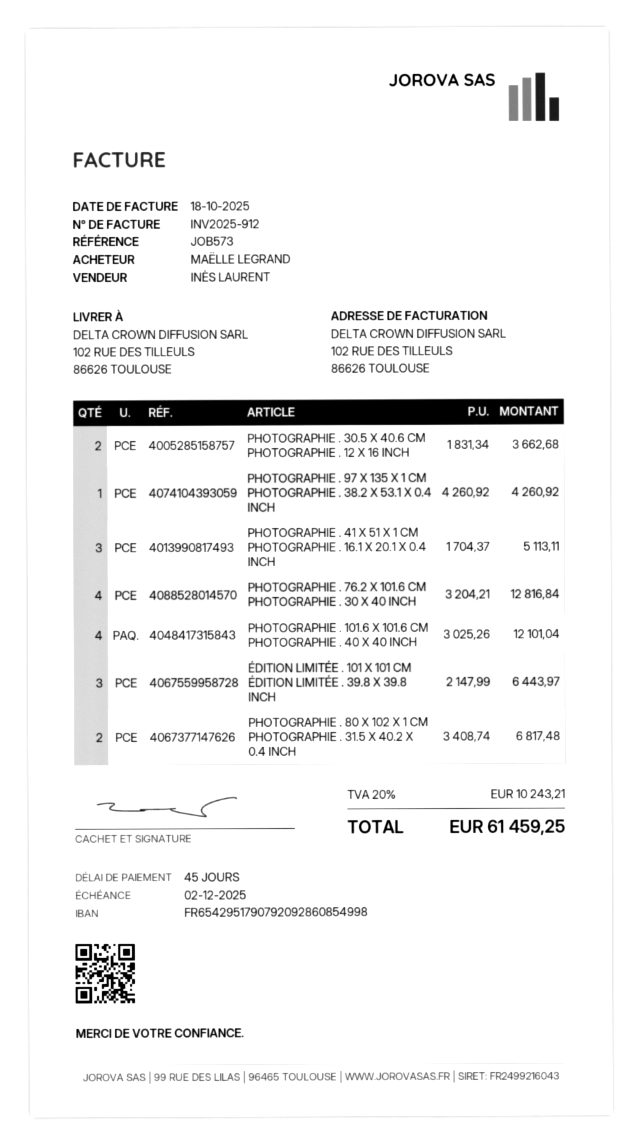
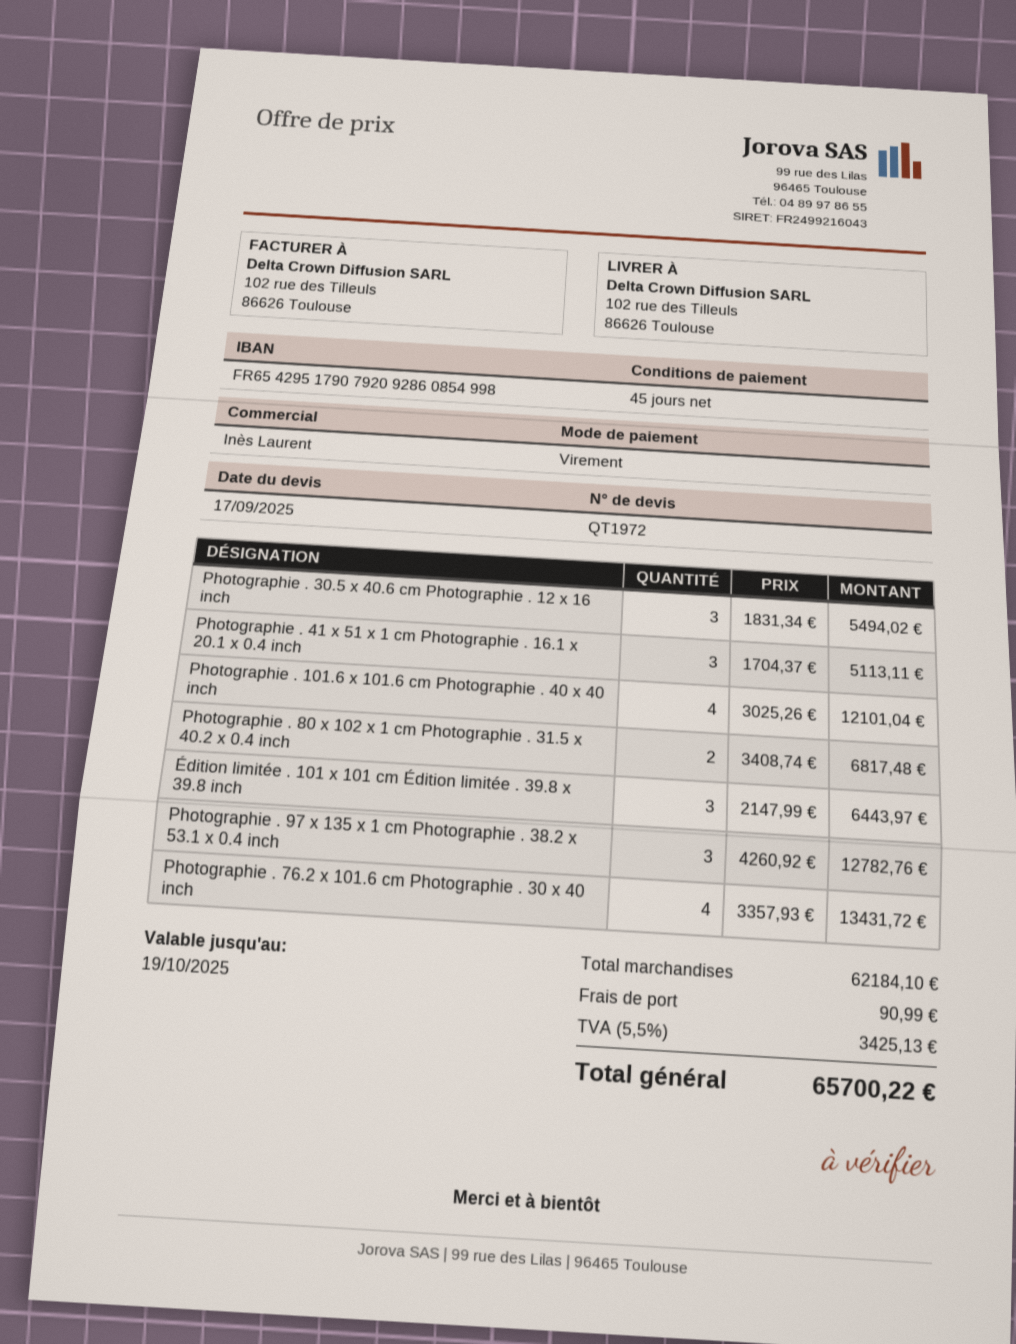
PHOTOGRAPHIE . 30.5 X 40.6 CM PHOTOGRAPHIE . 12 X 16 INCH: 2 x 1831.34 = 3662.68 -> 3 x 1831.34 = 5494.02
PHOTOGRAPHIE . 97 X 135 X 1 CM PHOTOGRAPHIE . 38.2 X 53.1 X 0.4 INCH: 1 x 4260.92 = 4260.92 -> 3 x 4260.92 = 12782.76
PHOTOGRAPHIE . 76.2 X 101.6 CM PHOTOGRAPHIE . 30 X 40 INCH: 4 x 3204.21 = 12816.84 -> 4 x 3357.93 = 13431.72
shipping: none -> 90.99
tax: 20% = 10243.21 -> 5.5% = 3425.13
total: 61459.25 -> 65700.22

